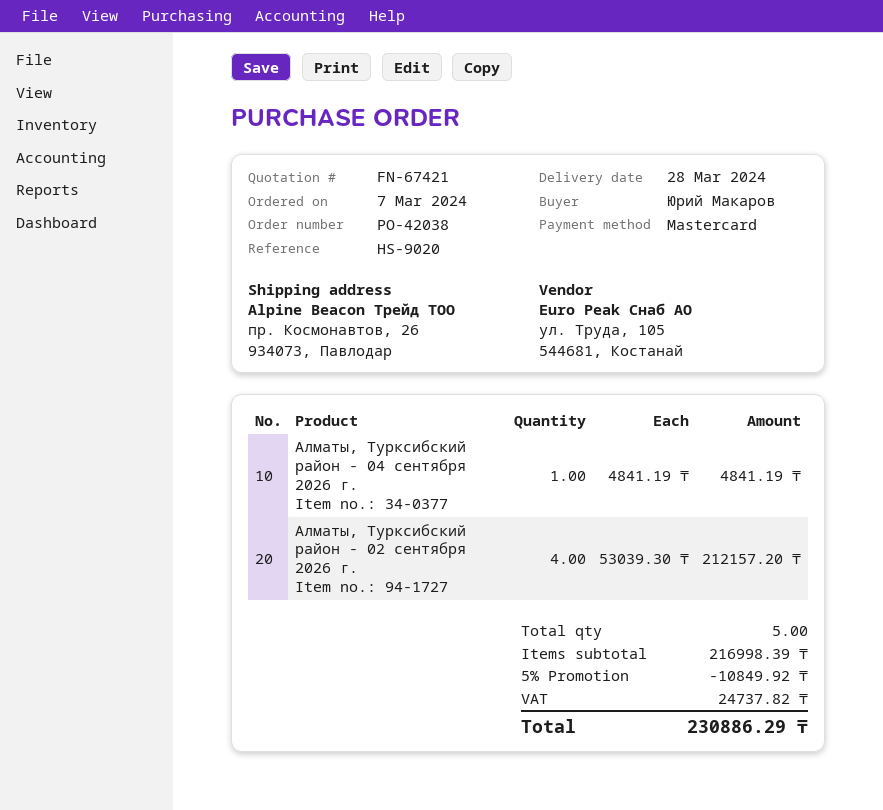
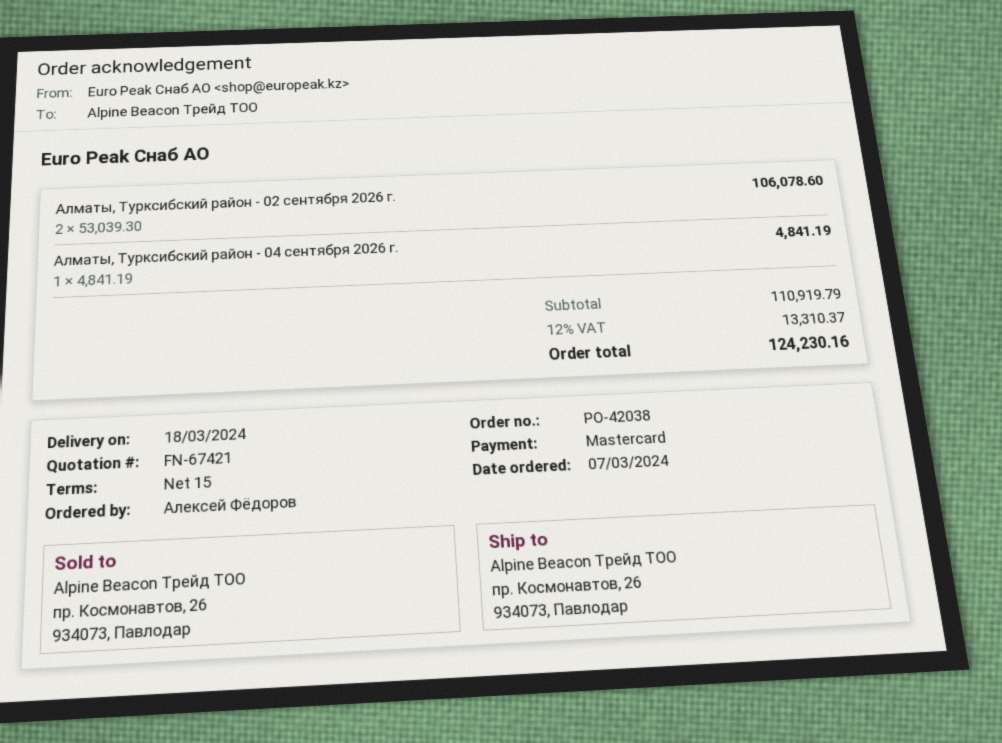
delivery date: 2024-03-28 -> 2024-03-18
ordered by: Юрий Макаров -> Алексей Фёдоров
Алматы, Турксибский район - 02 сентября 2026 г.: 4 x 53039.30 = 212157.20 -> 2 x 53039.30 = 106078.60
subtotal: 216998.39 -> 110919.79
discount: 5% = 10849.92 -> none
tax: 24737.82 -> 13310.37
total: 230886.29 -> 124230.16

